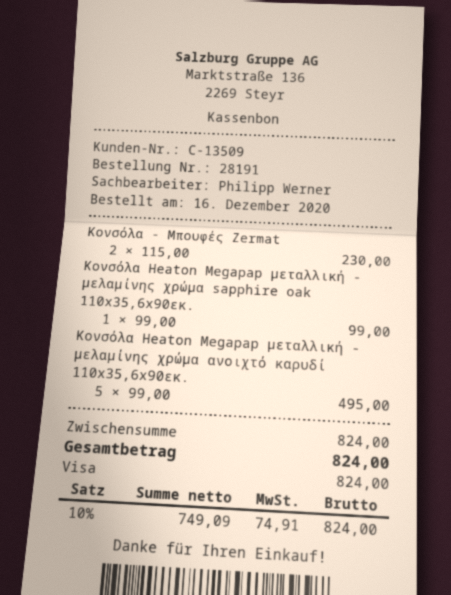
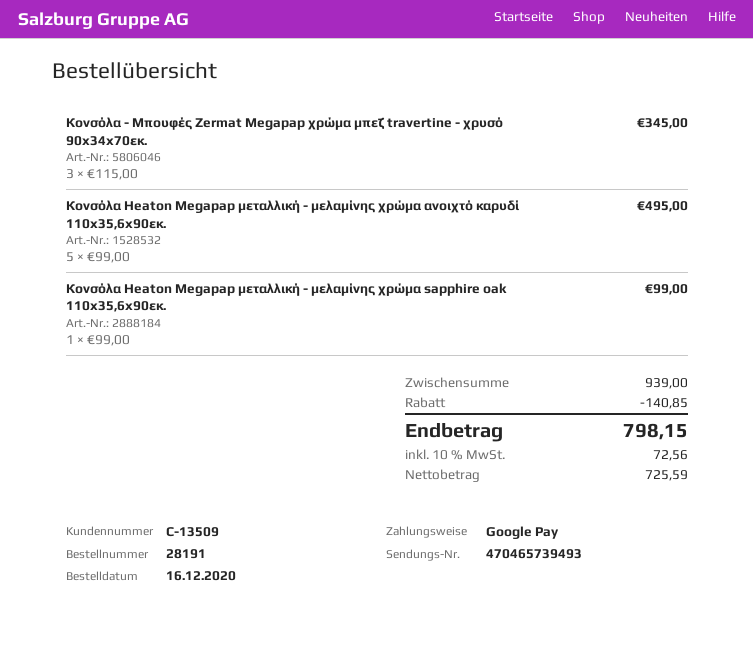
payment method: Visa -> Google Pay
Κονσόλα - Μπουφές Zermat: 2 x 115.00 = 230.00 -> 3 x 115.00 = 345.00
subtotal: 824.00 -> 939.00
discount: none -> 140.85
net: 749.09 -> 725.59
tax: 10% = 74.91 -> 10% = 72.56
total: 824.00 -> 798.15

